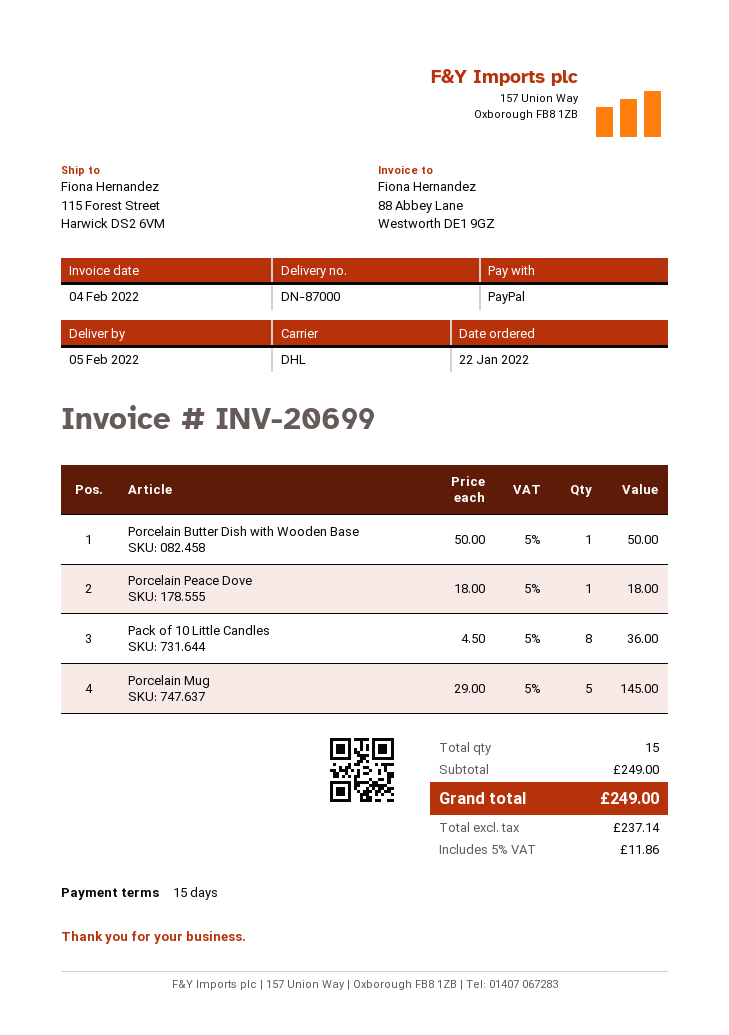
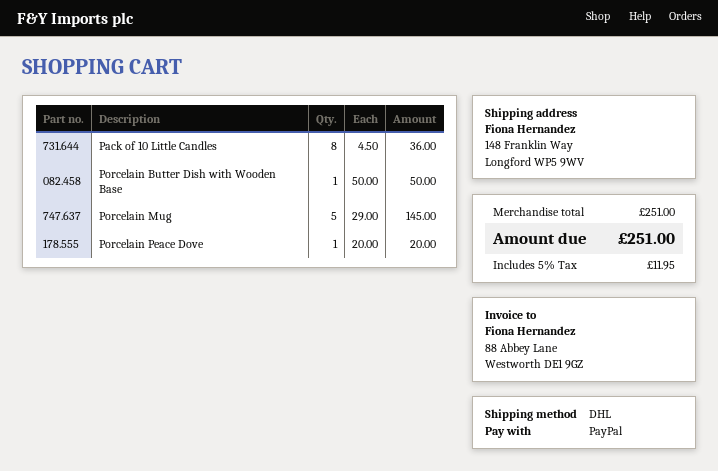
ship to: 115 Forest Street, Harwick DS2 6VM -> 148 Franklin Way, Longford WP5 9WV
Porcelain Peace Dove: 1 x 18.00 = 18.00 -> 1 x 20.00 = 20.00
subtotal: 249.00 -> 251.00
tax: 5% = 11.86 -> 5% = 11.95
total: 249.00 -> 251.00

